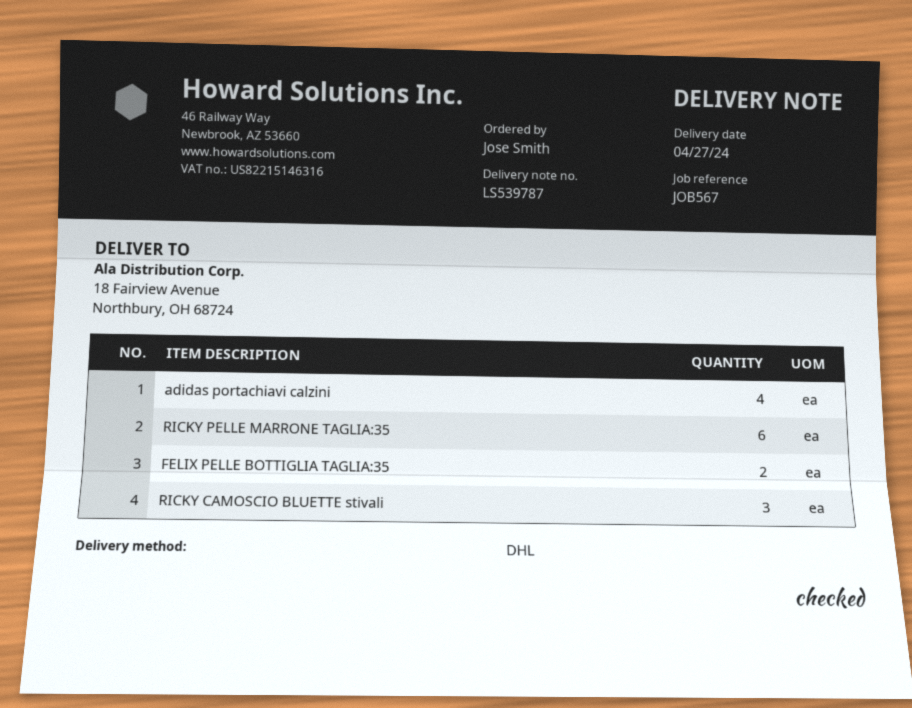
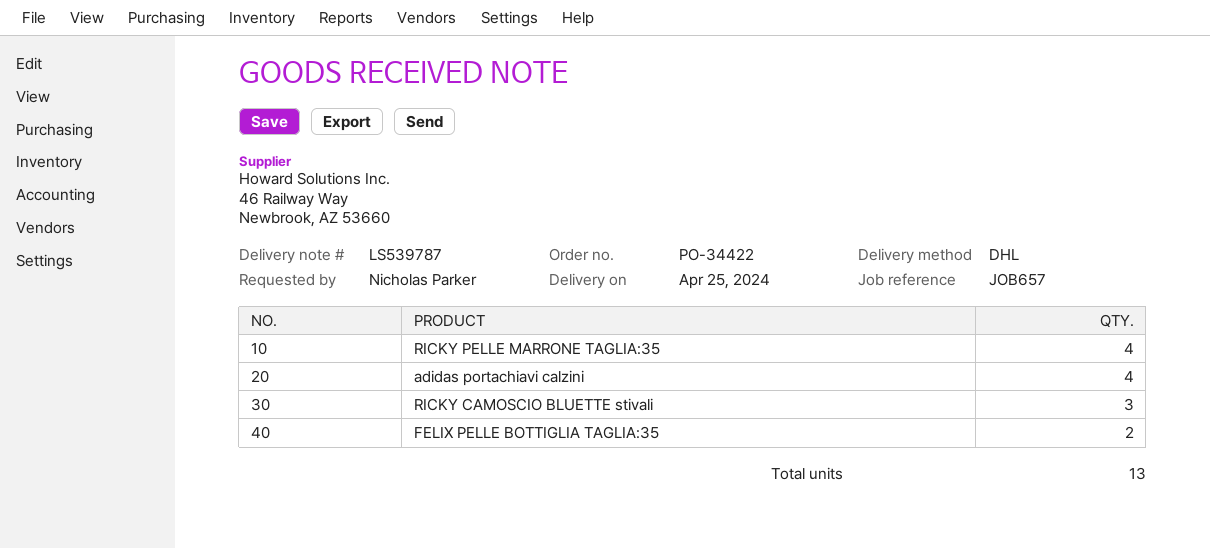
delivery date: 2024-04-27 -> 2024-04-25
reference: JOB567 -> JOB657
ordered by: Jose Smith -> Nicholas Parker
RICKY PELLE MARRONE TAGLIA:35: 6 -> 4

